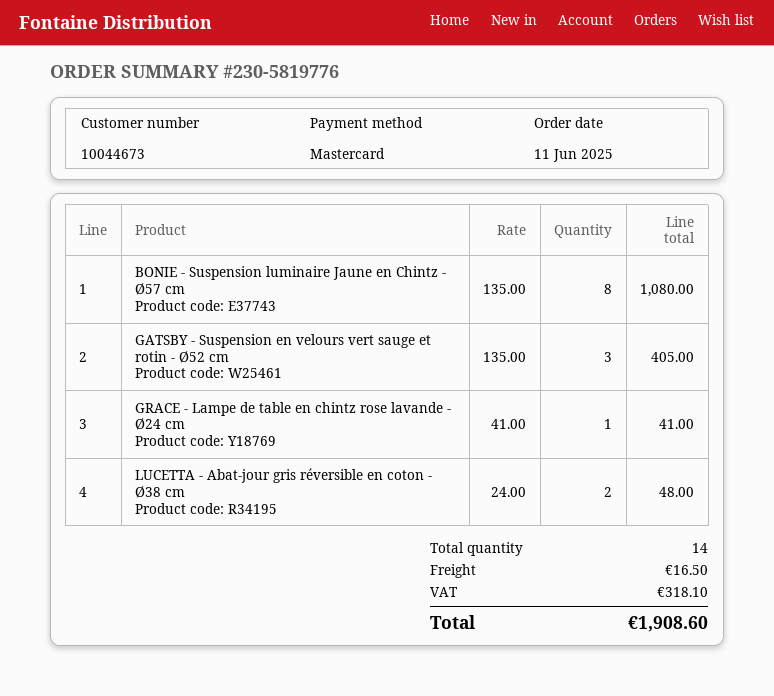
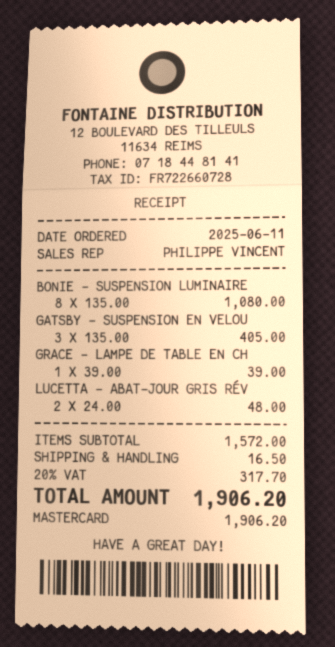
GRACE - Lampe de table en chintz rose lavande - Ø24 cm: 1 x 41.00 = 41.00 -> 1 x 39.00 = 39.00
tax: 318.10 -> 317.70
total: 1908.60 -> 1906.20

